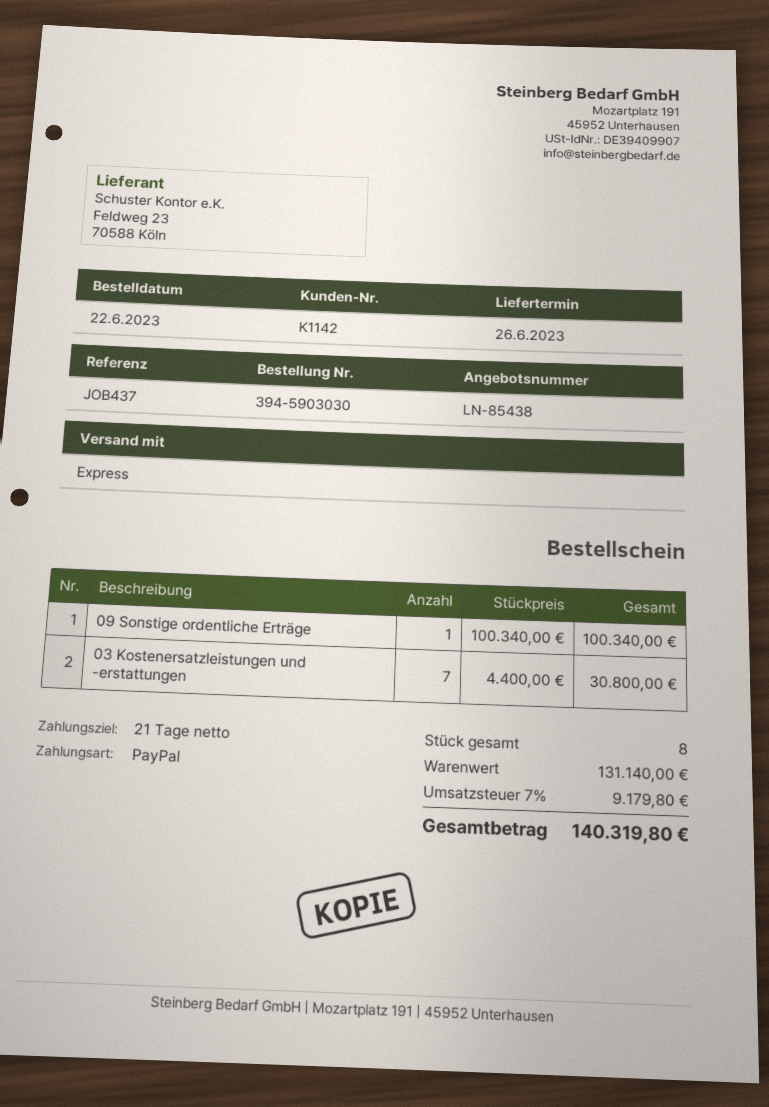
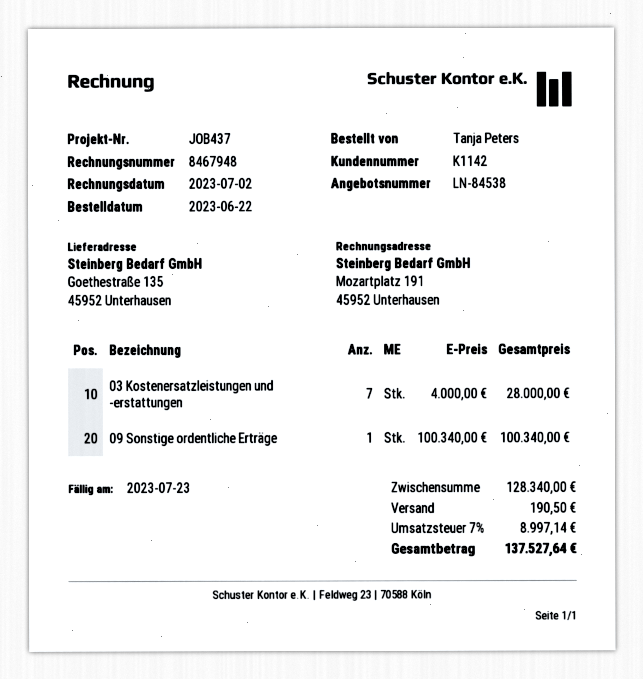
quote number: LN-85438 -> LN-84538
03 Kostenersatzleistungen und -erstattungen: 7 x 4400.00 = 30800.00 -> 7 x 4000.00 = 28000.00
subtotal: 131140.00 -> 128340.00
shipping: none -> 190.50
tax: 7% = 9179.80 -> 7% = 8997.14
total: 140319.80 -> 137527.64

